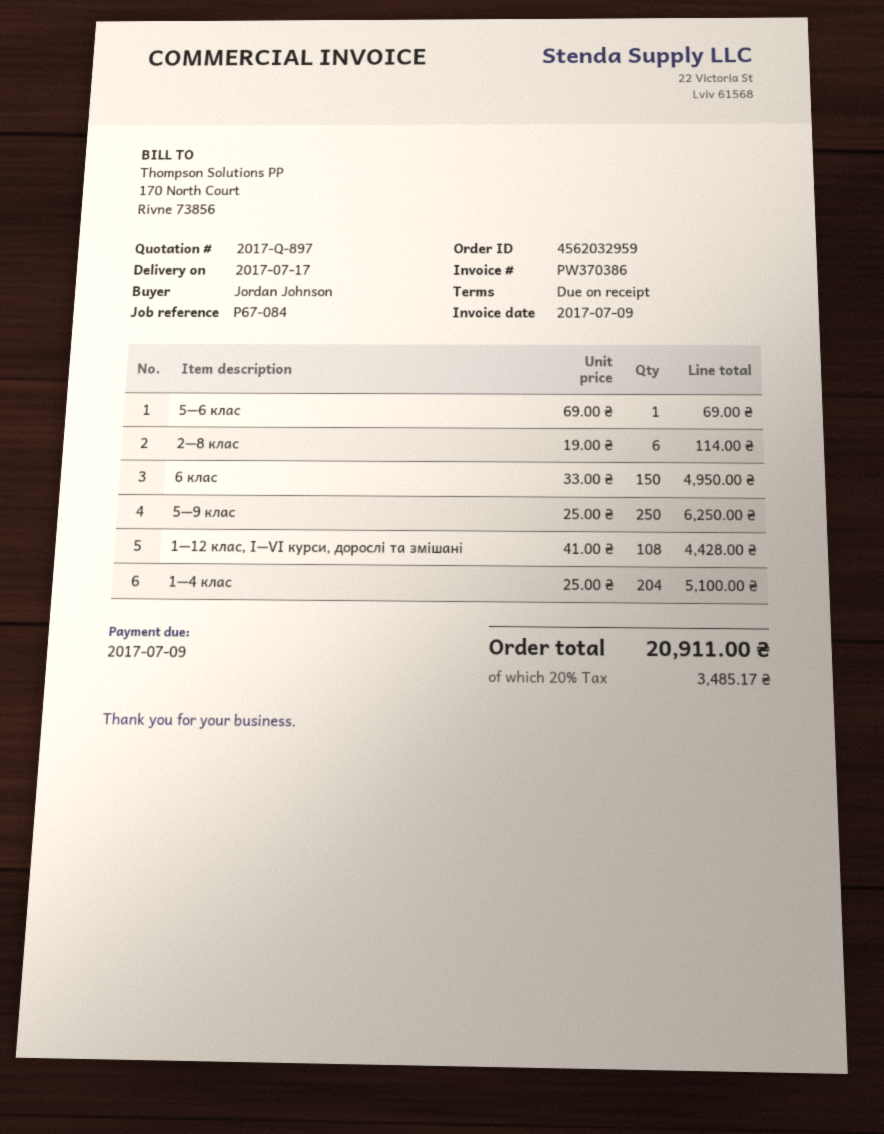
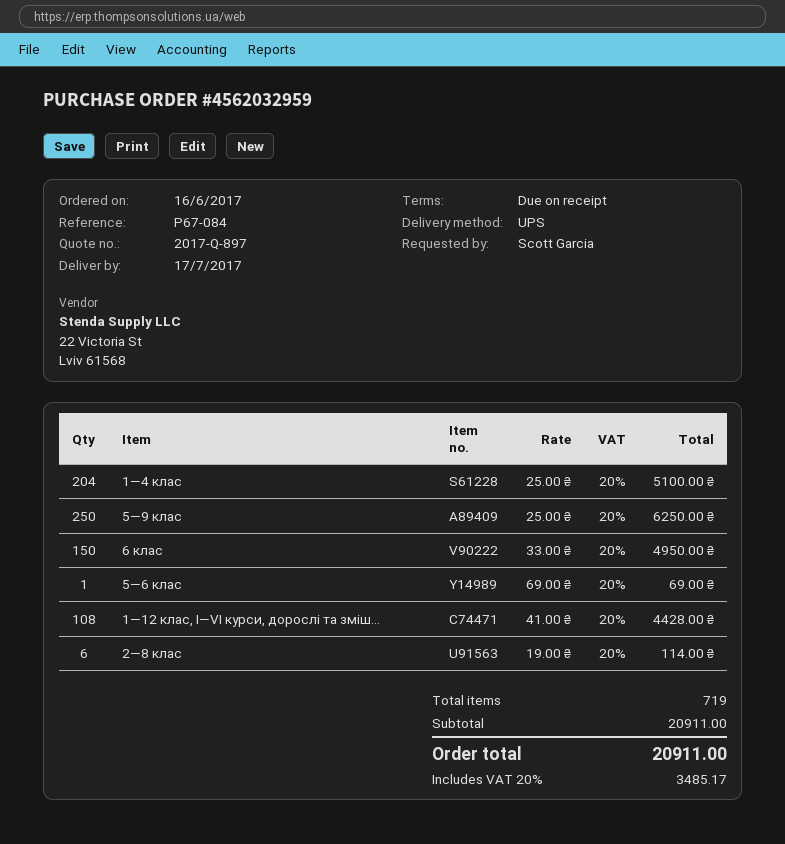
ordered by: Jordan Johnson -> Scott Garcia

